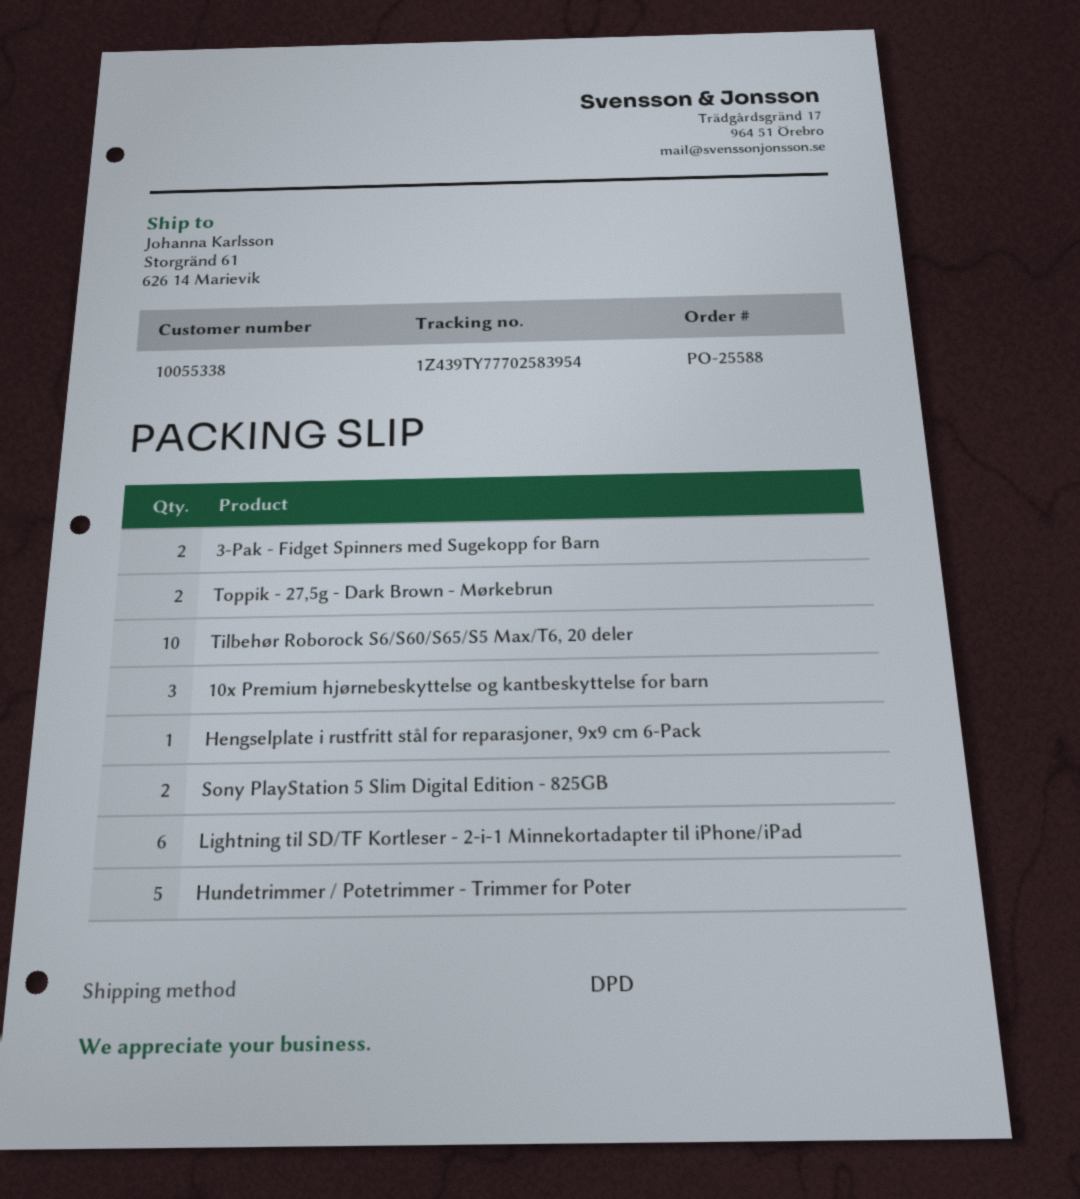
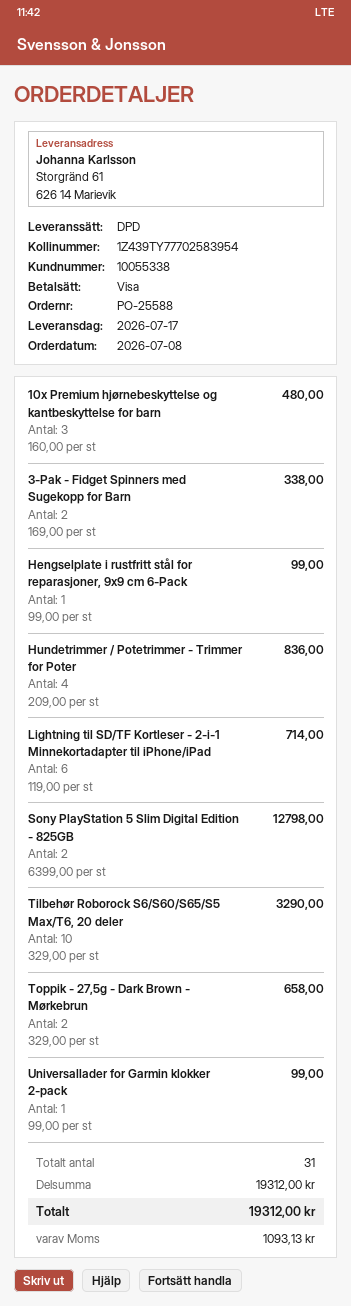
Hundetrimmer / Potetrimmer - Trimmer for Poter: 5 -> 4
Universallader for Garmin klokker 2-pack: none -> 1

